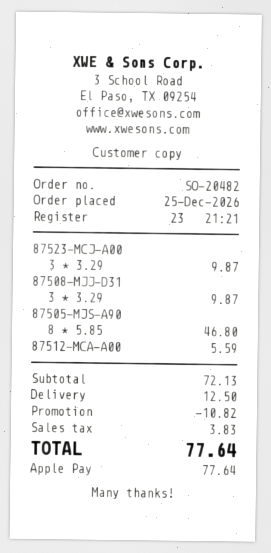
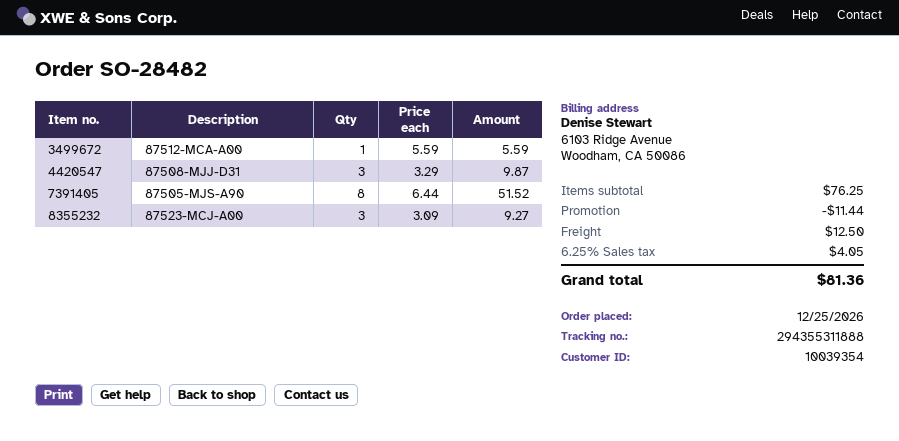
order number: SO-20482 -> SO-28482
87523-MCJ-A00: 3 x 3.29 = 9.87 -> 3 x 3.09 = 9.27
87505-MJS-A90: 8 x 5.85 = 46.80 -> 8 x 6.44 = 51.52
subtotal: 72.13 -> 76.25
discount: 10.82 -> 11.44
tax: 3.83 -> 4.05
total: 77.64 -> 81.36

